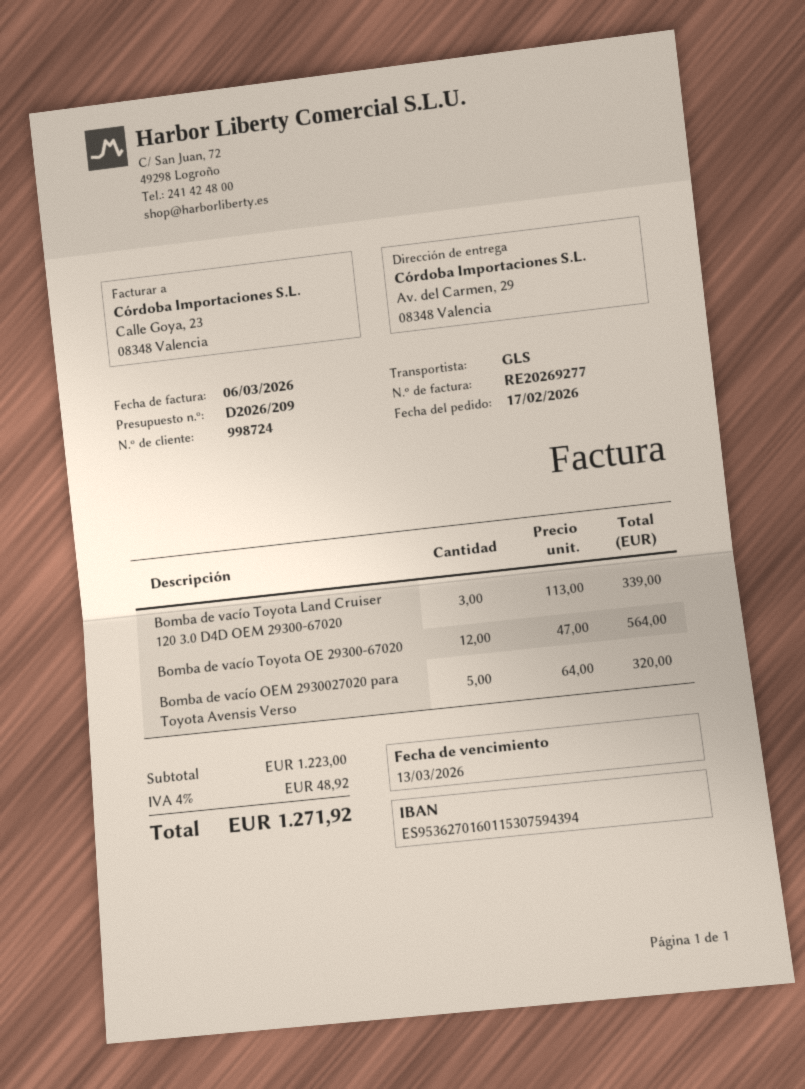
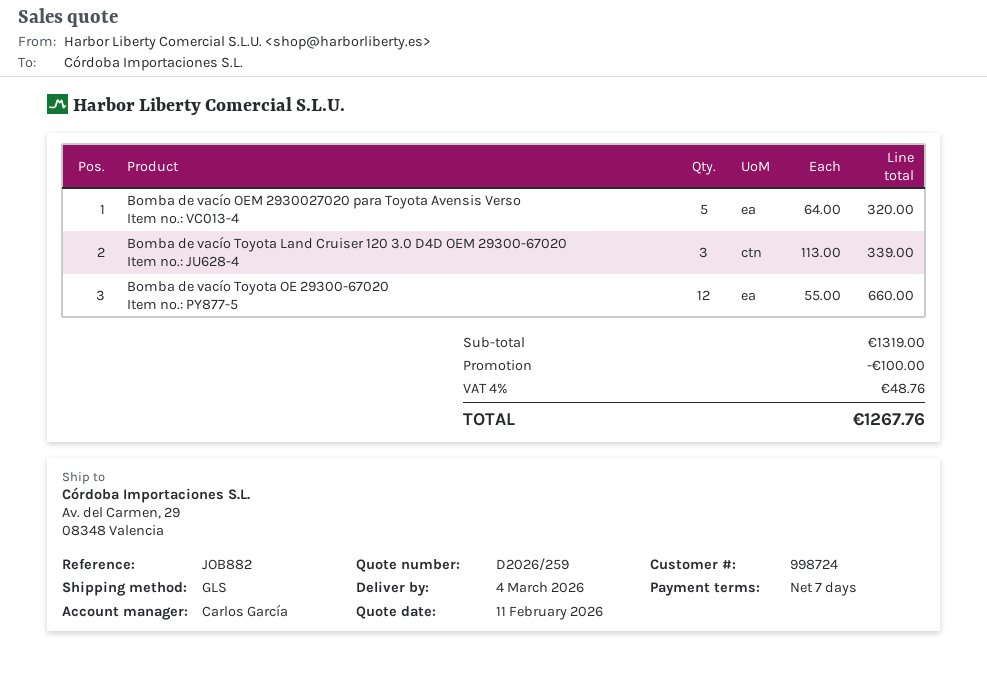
quote number: D2026/209 -> D2026/259
Bomba de vacío Toyota OE 29300-67020: 12 x 47.00 = 564.00 -> 12 x 55.00 = 660.00
subtotal: 1223.00 -> 1319.00
discount: none -> 100.00
tax: 4% = 48.92 -> 4% = 48.76
total: 1271.92 -> 1267.76

